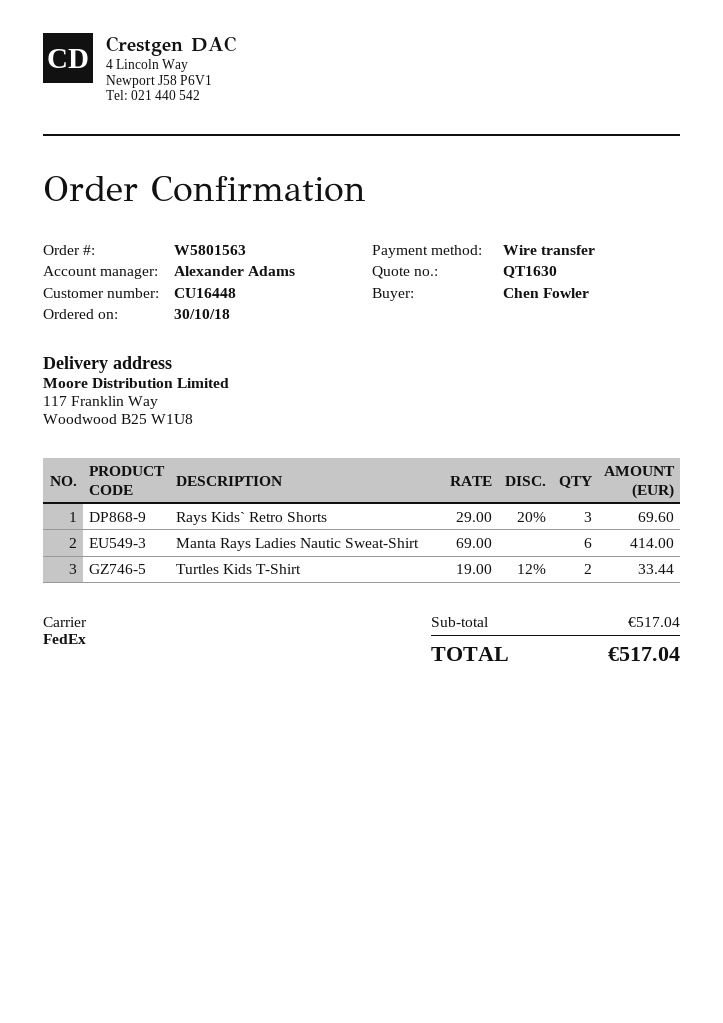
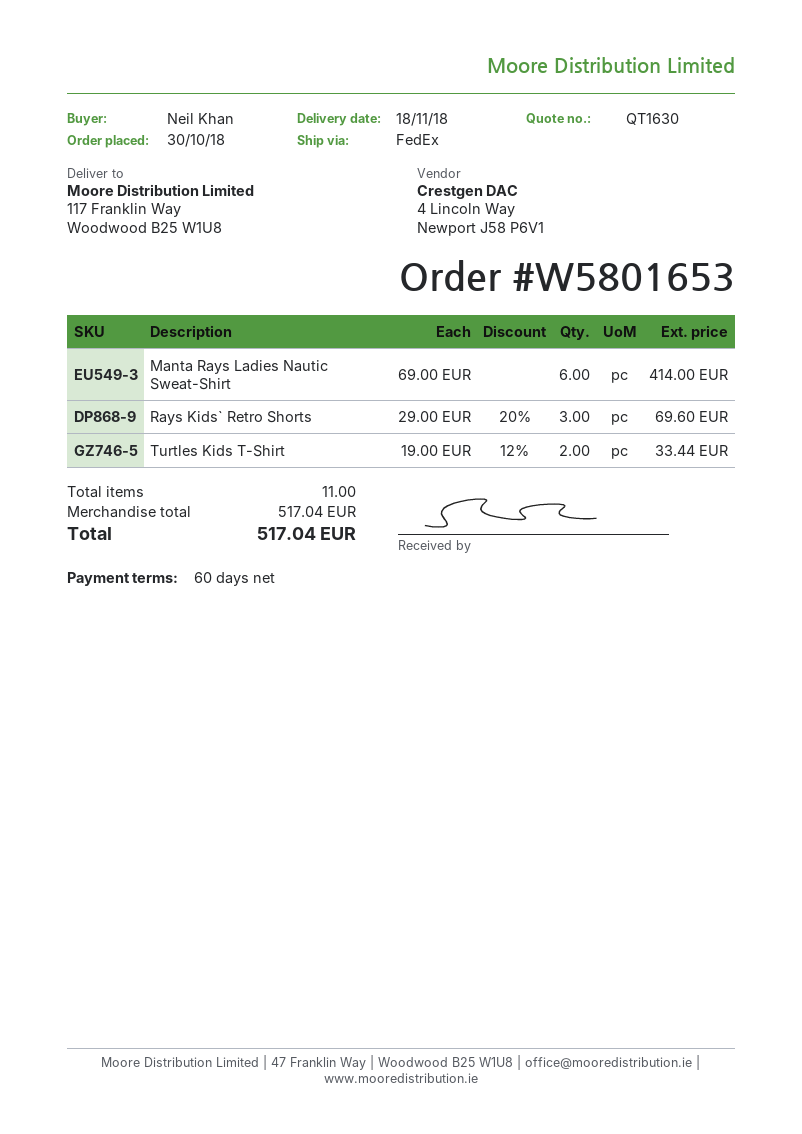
order number: W5801563 -> W5801653
ordered by: Chen Fowler -> Neil Khan

